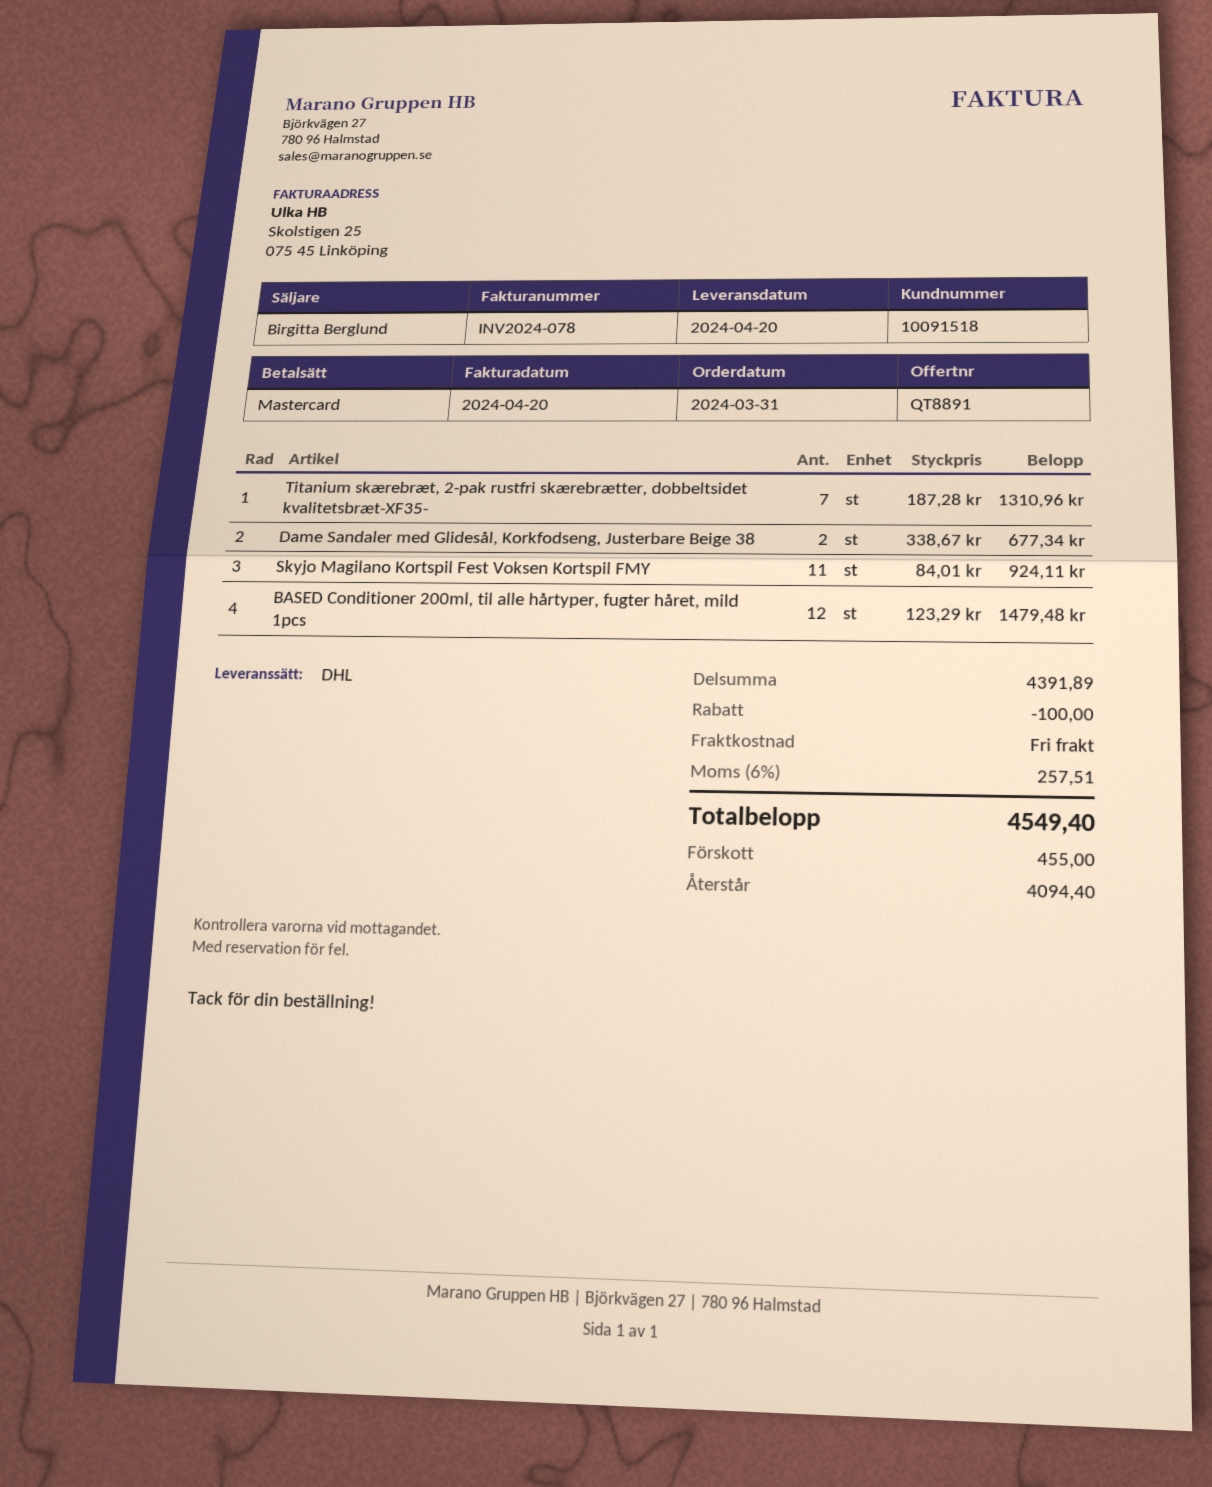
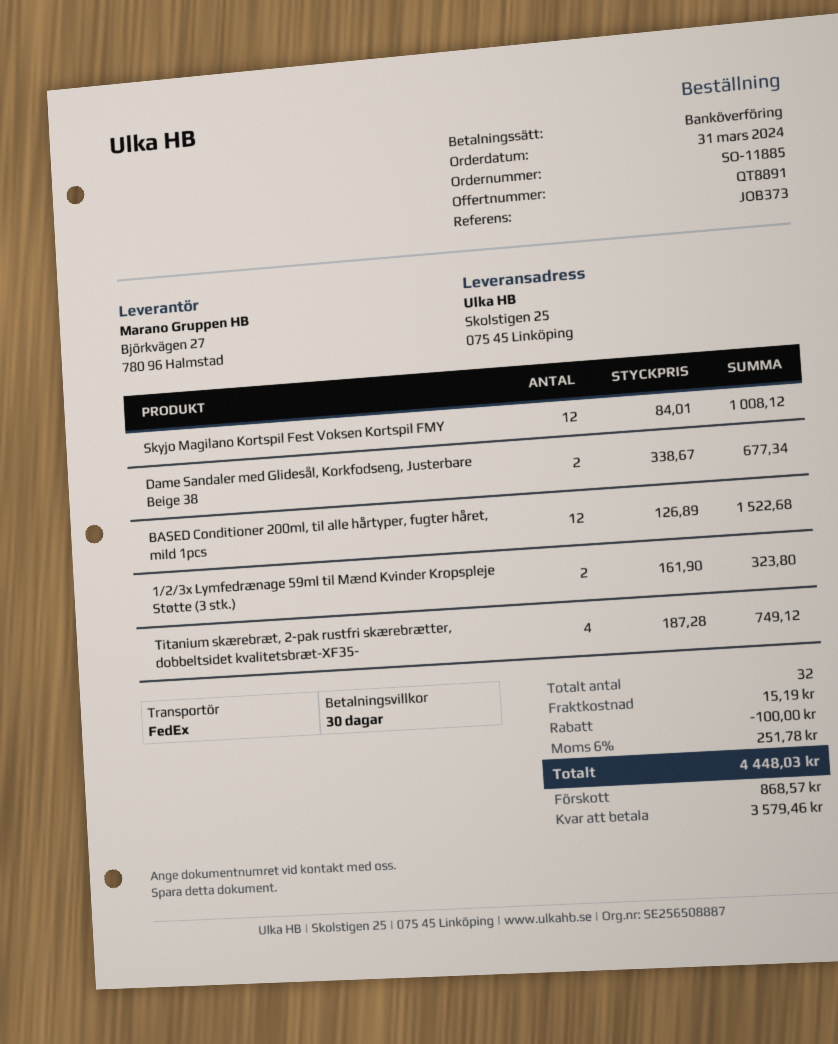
payment method: Mastercard -> bank transfer
shipping method: DHL -> FedEx
Titanium skærebræt, 2-pak rustfri skærebrætter, dobbeltsidet kvalitetsbræt-XF35-: 7 x 187.28 = 1310.96 -> 4 x 187.28 = 749.12
Skyjo Magilano Kortspil Fest Voksen Kortspil FMY: 11 x 84.01 = 924.11 -> 12 x 84.01 = 1008.12
BASED Conditioner 200ml, til alle hårtyper, fugter håret, mild 1pcs: 12 x 123.29 = 1479.48 -> 12 x 126.89 = 1522.68
1/2/3x Lymfedrænage 59ml til Mænd Kvinder Kropspleje Støtte (3 stk.): none -> 2 x 161.90 = 323.80
shipping: 0.00 -> 15.19
tax: 6% = 257.51 -> 6% = 251.78
total: 4549.40 -> 4448.03
deposit: 455.00 -> 868.57
balance: 4094.40 -> 3579.46

